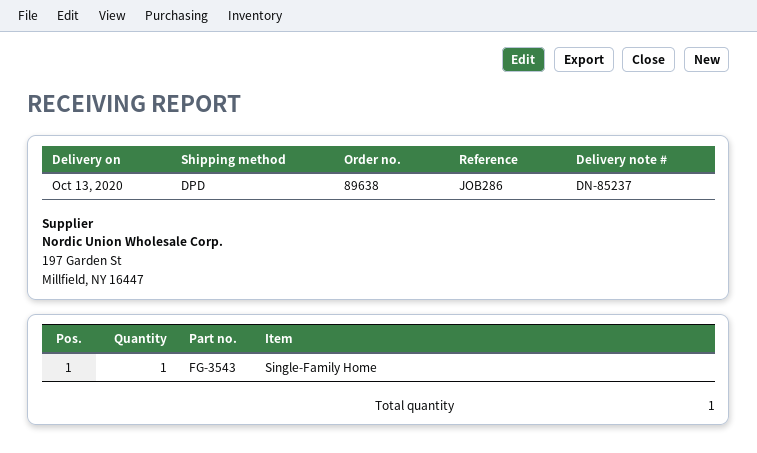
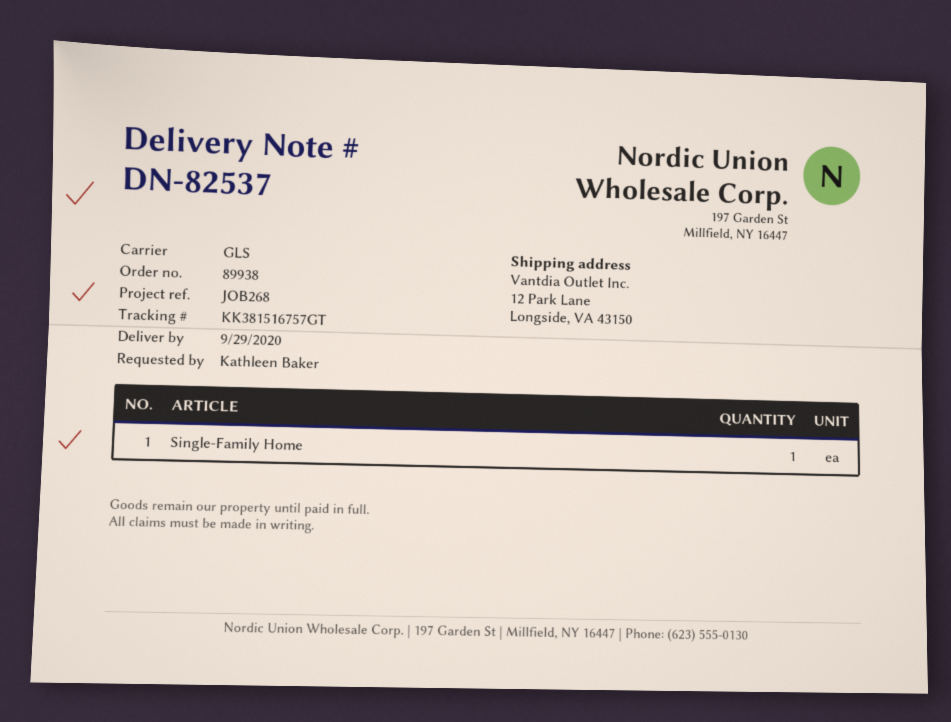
order number: 89638 -> 89938
delivery note number: DN-85237 -> DN-82537
delivery date: 2020-10-13 -> 2020-09-29
reference: JOB286 -> JOB268
shipping method: DPD -> GLS

